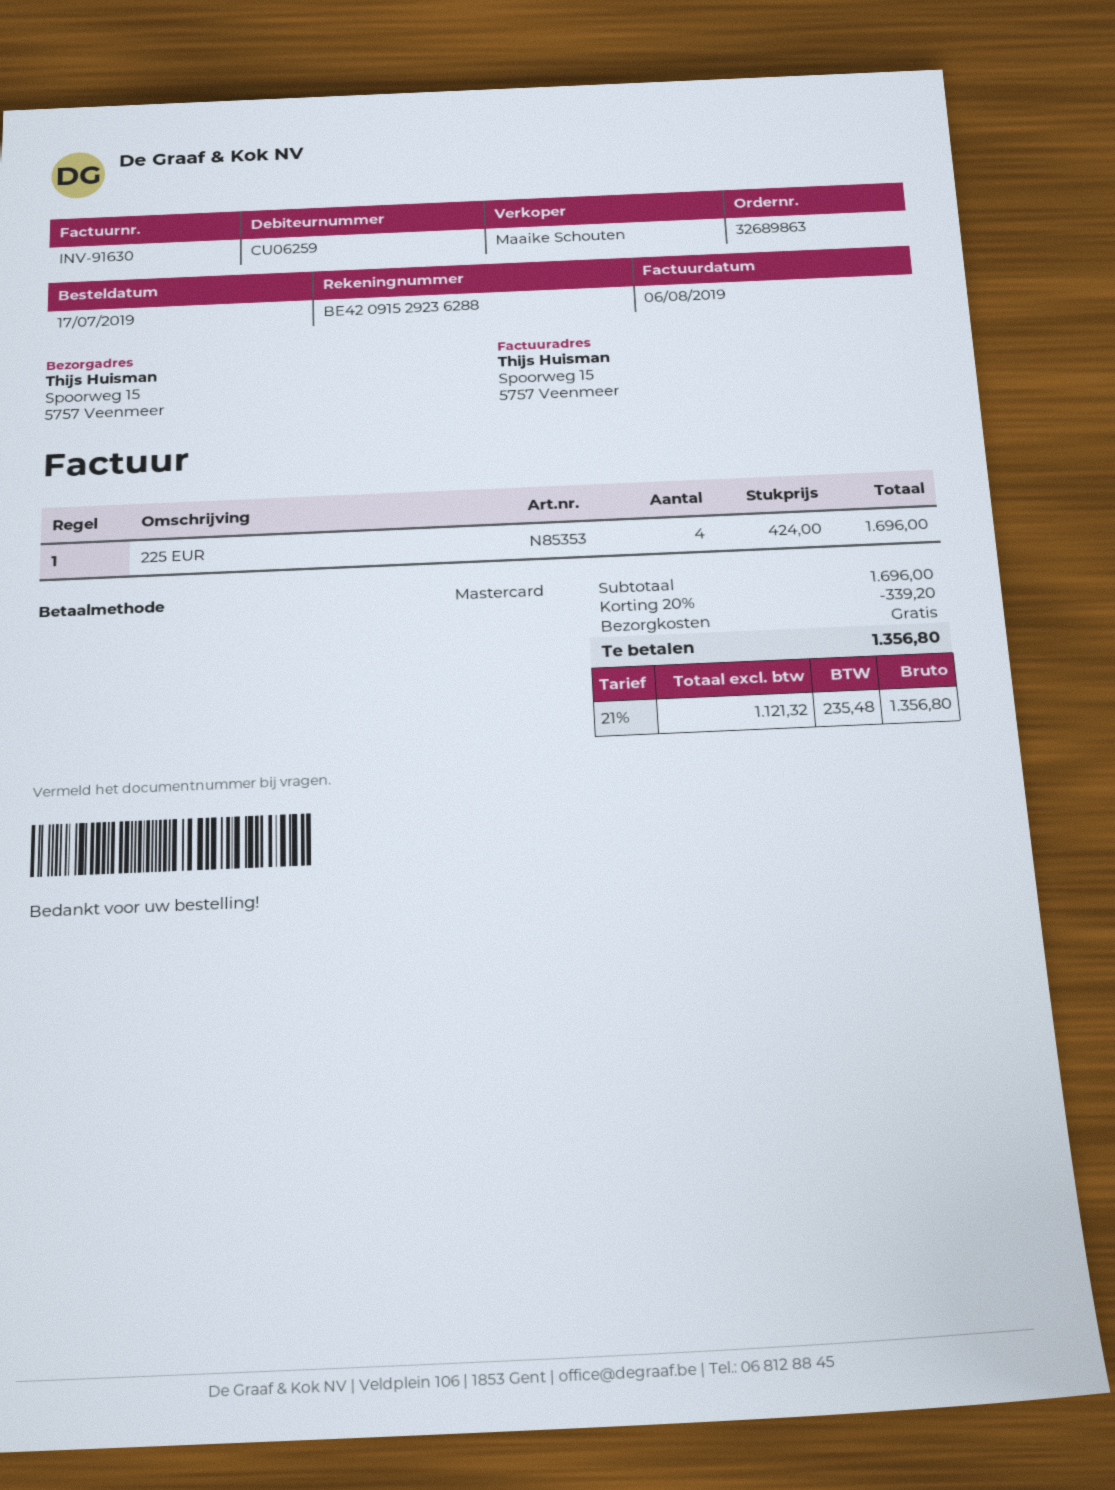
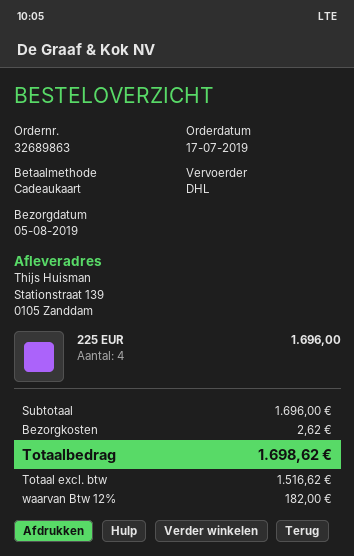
payment method: Mastercard -> gift card
ship to: Spoorweg 15, 5757 Veenmeer -> Stationstraat 139, 0105 Zanddam
discount: 20% = 339.20 -> none
shipping: 0.00 -> 2.62
net: 1121.32 -> 1516.62
tax: 21% = 235.48 -> 12% = 182.00
total: 1356.80 -> 1698.62

